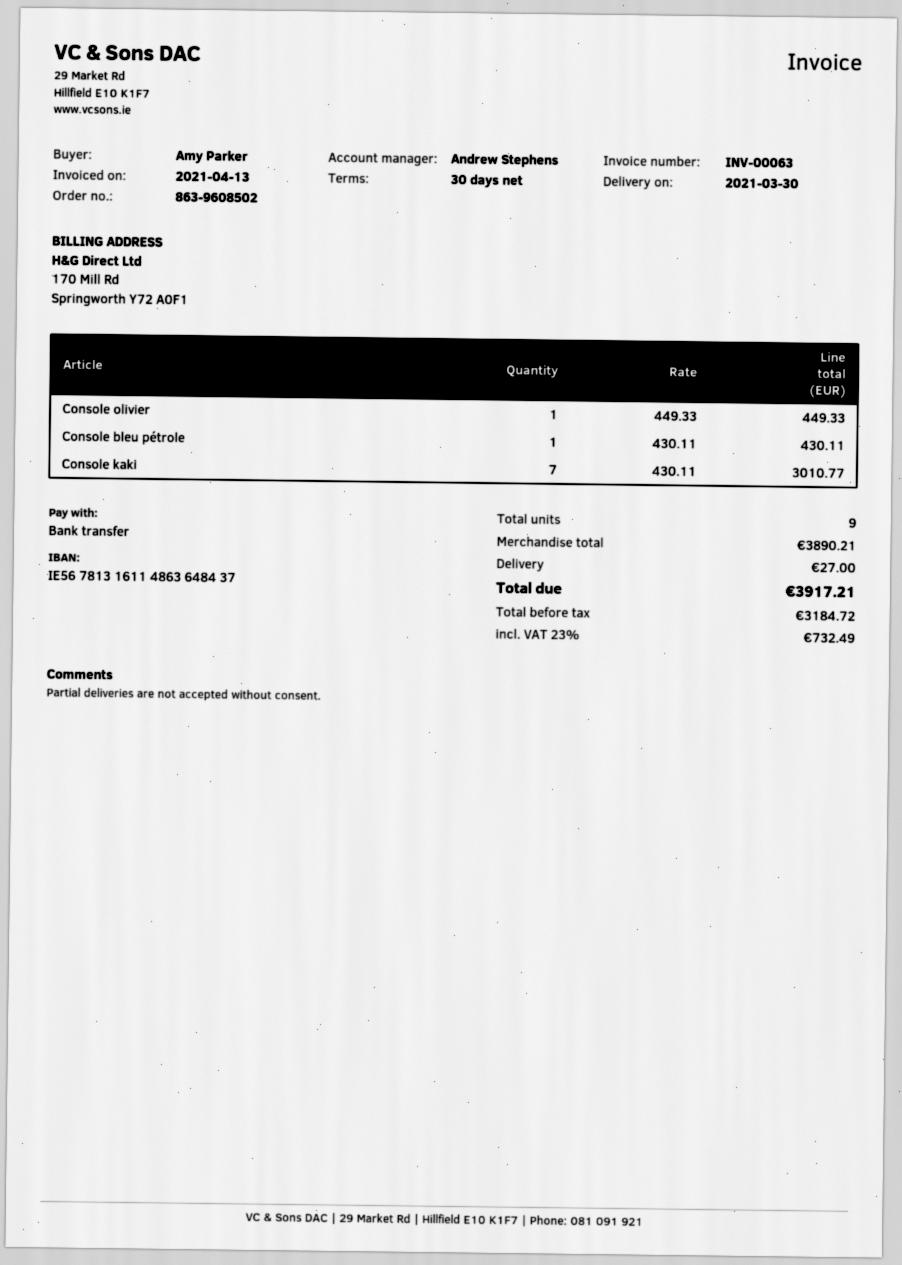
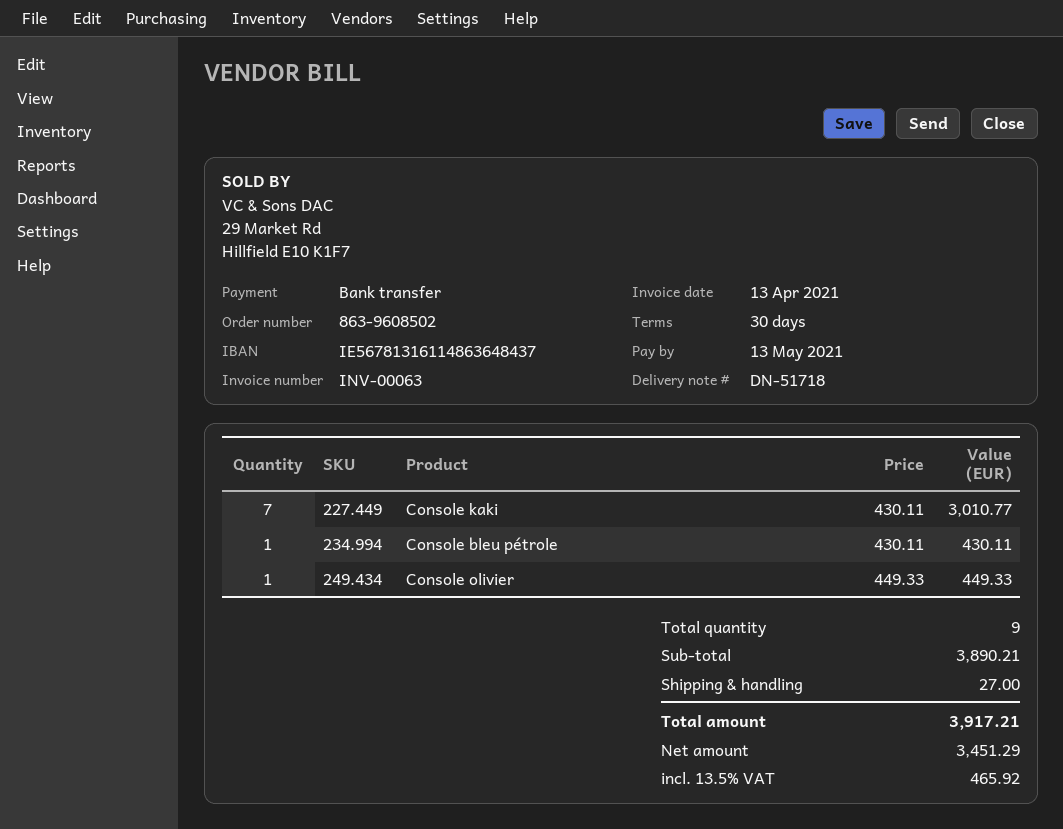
net: 3184.72 -> 3451.29
tax: 23% = 732.49 -> 13.5% = 465.92

